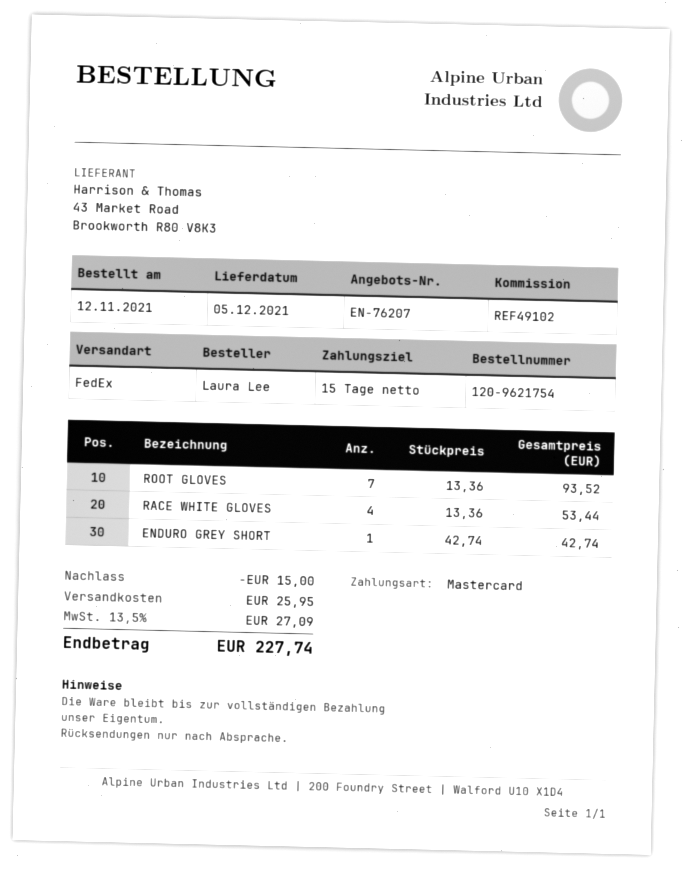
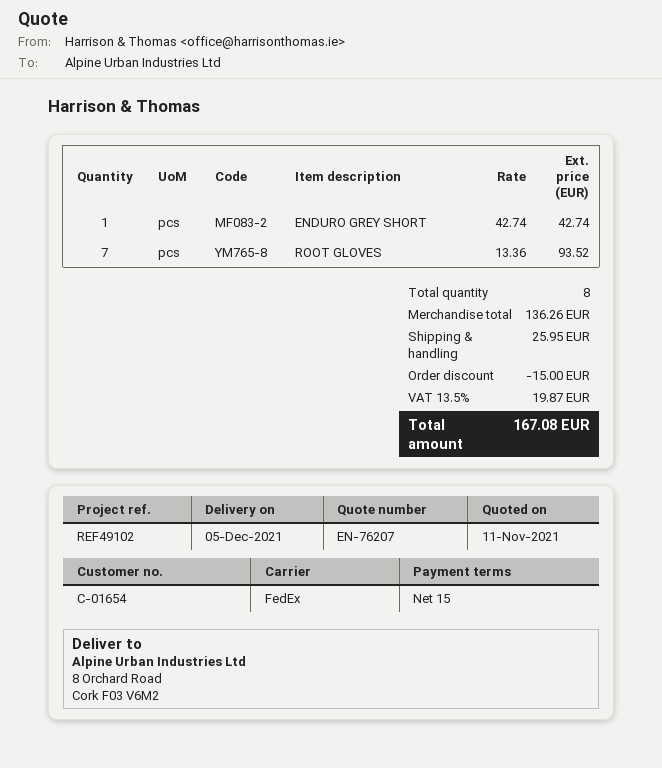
RACE WHITE GLOVES: 4 x 13.36 = 53.44 -> none
tax: 13.5% = 27.09 -> 13.5% = 19.87
total: 227.74 -> 167.08

